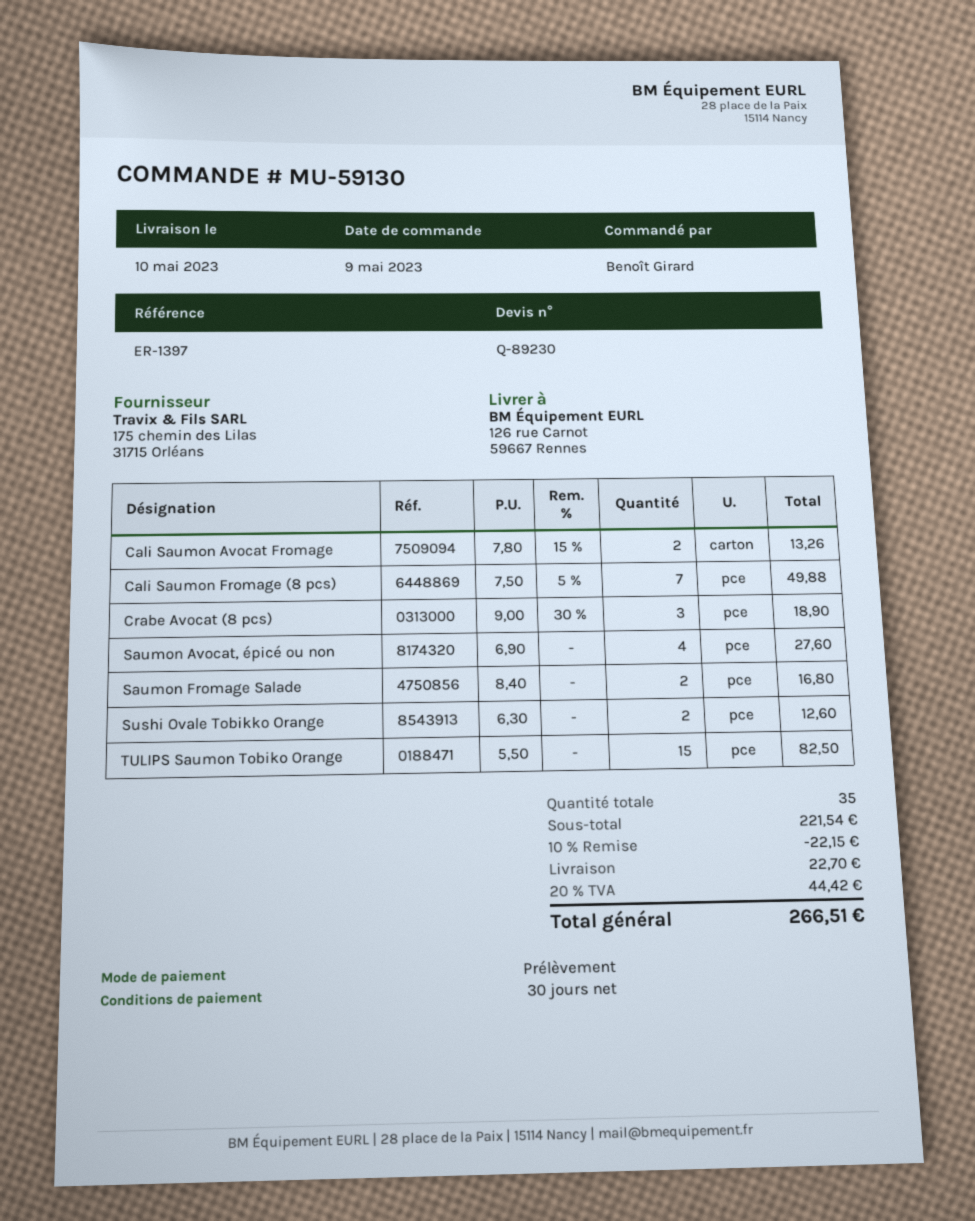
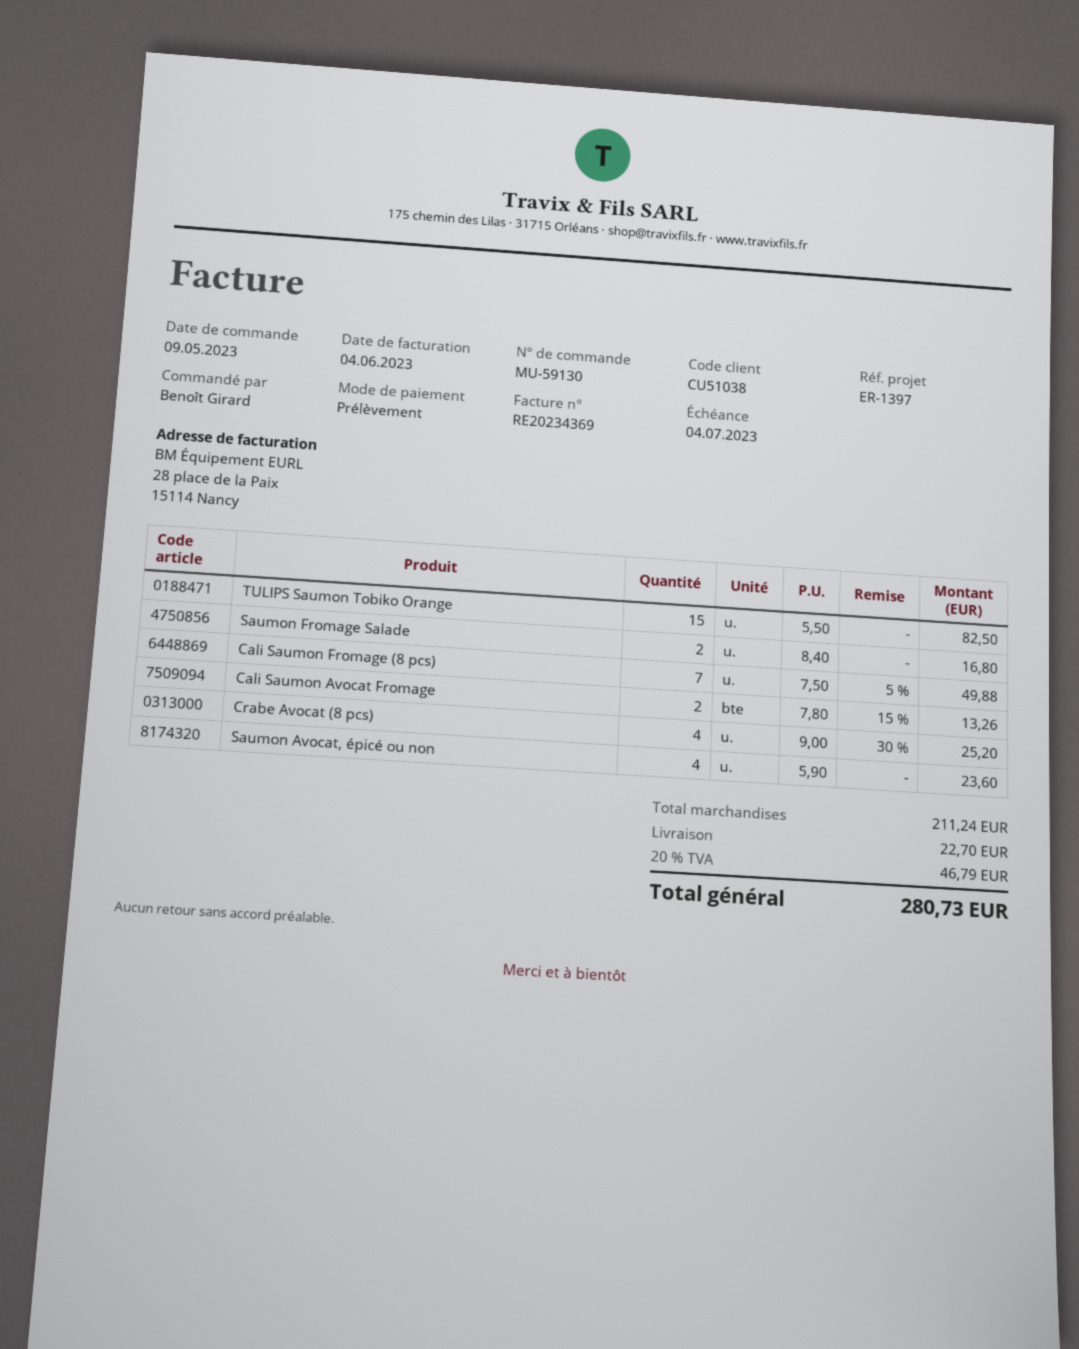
Crabe Avocat (8 pcs): 3 x 9.00 - 30% = 18.90 -> 4 x 9.00 - 30% = 25.20
Saumon Avocat, épicé ou non: 4 x 6.90 = 27.60 -> 4 x 5.90 = 23.60
Sushi Ovale Tobikko Orange: 2 x 6.30 = 12.60 -> none
subtotal: 221.54 -> 211.24
discount: 10% = 22.15 -> none
tax: 20% = 44.42 -> 20% = 46.79
total: 266.51 -> 280.73

